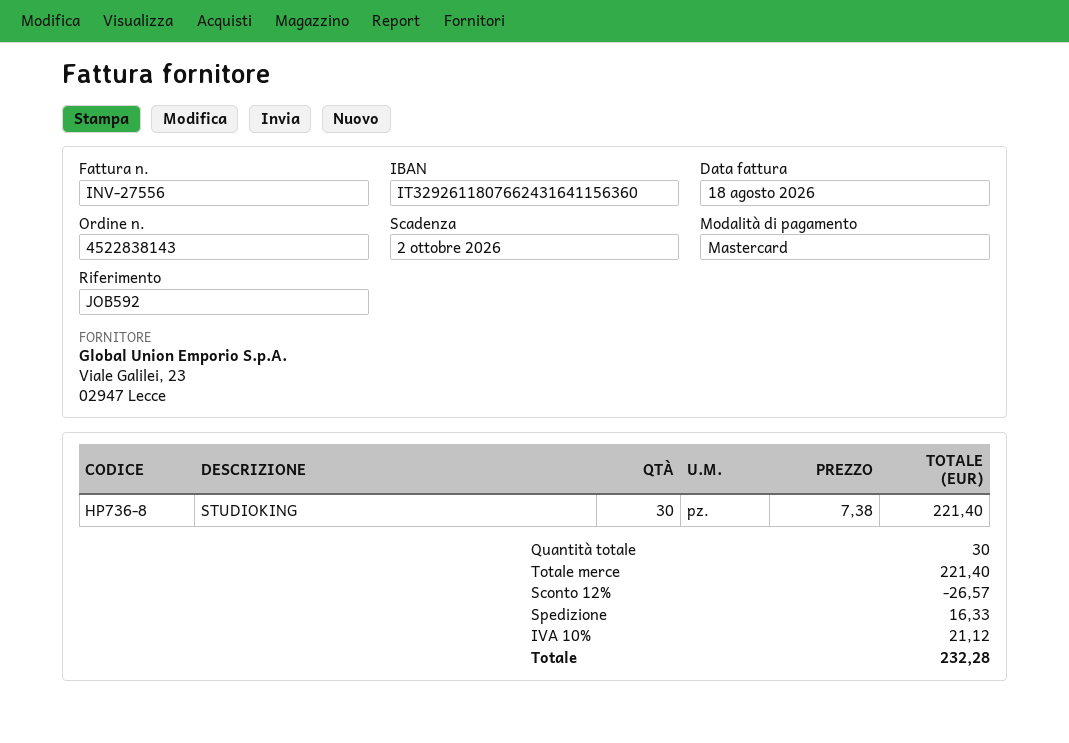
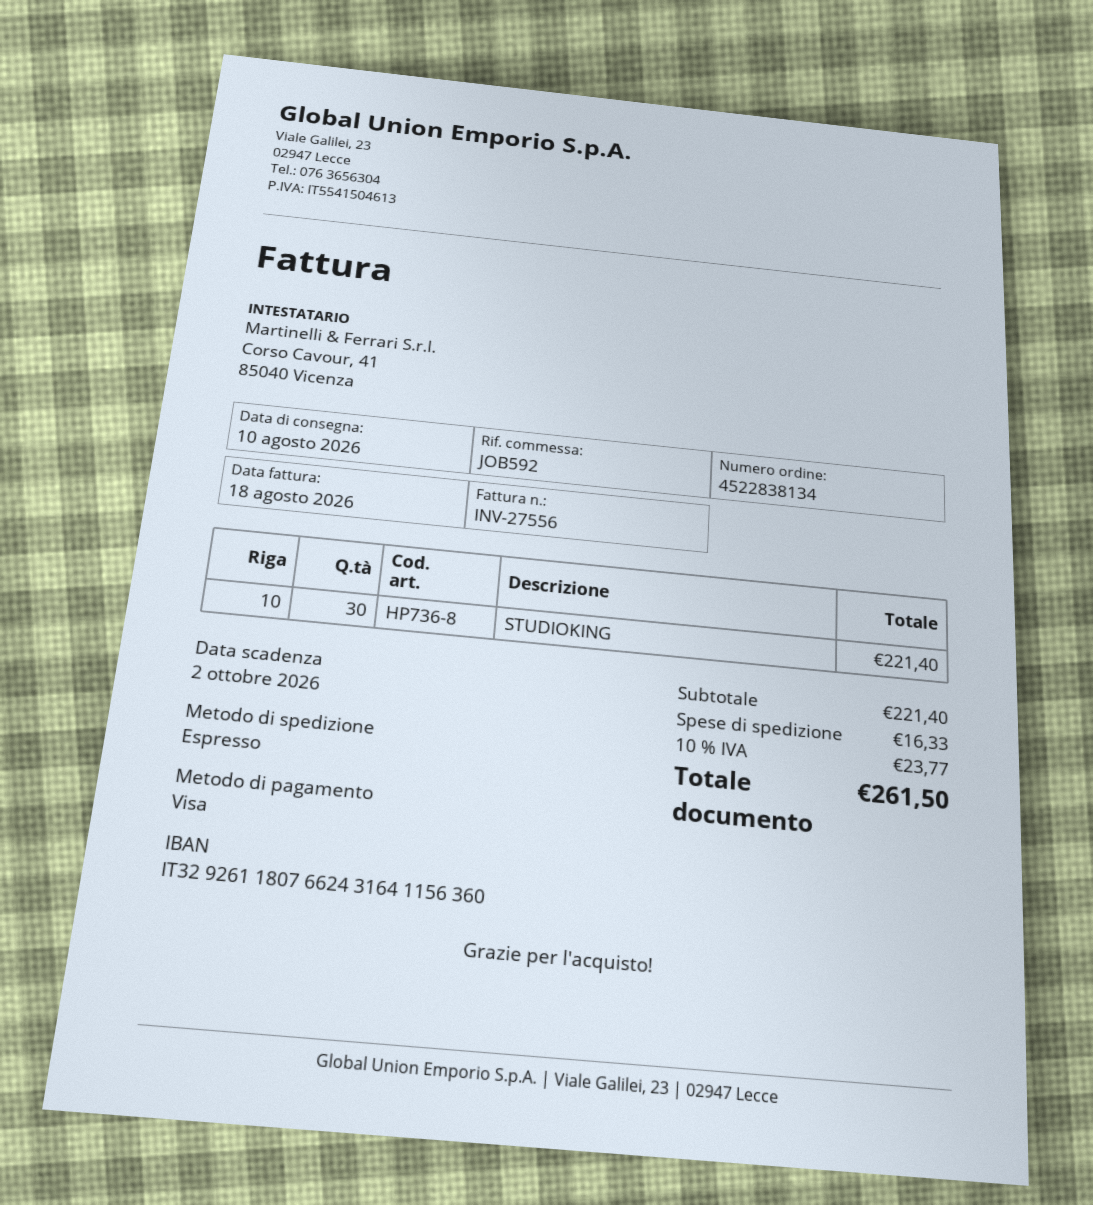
order number: 4522838143 -> 4522838134
payment method: Mastercard -> Visa
discount: 12% = 26.57 -> none
tax: 10% = 21.12 -> 10% = 23.77
total: 232.28 -> 261.50

